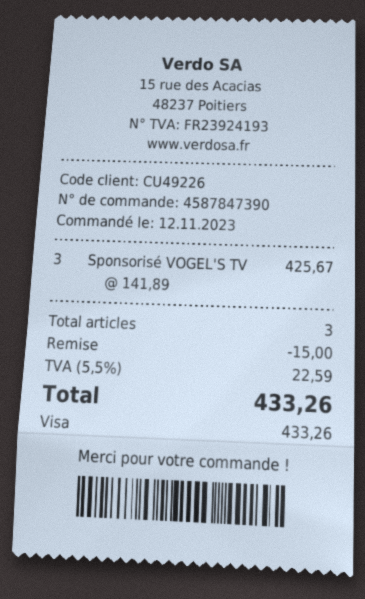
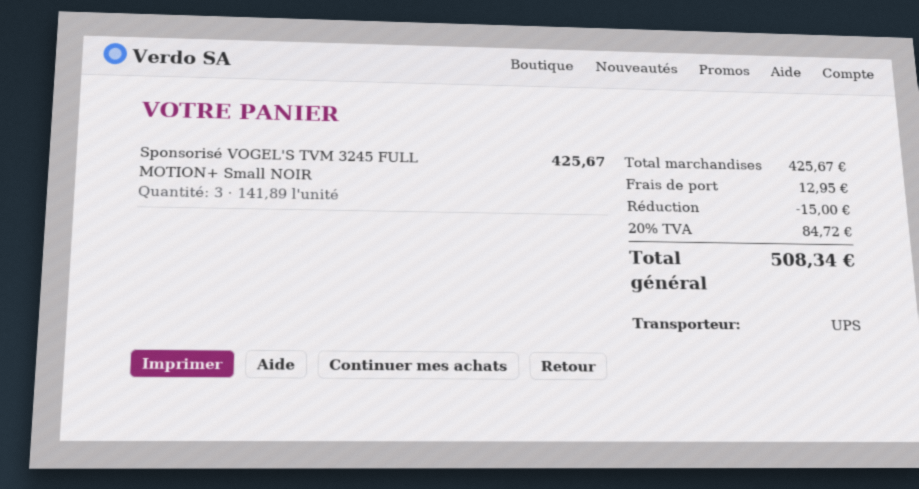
shipping: none -> 12.95
tax: 5.5% = 22.59 -> 20% = 84.72
total: 433.26 -> 508.34

